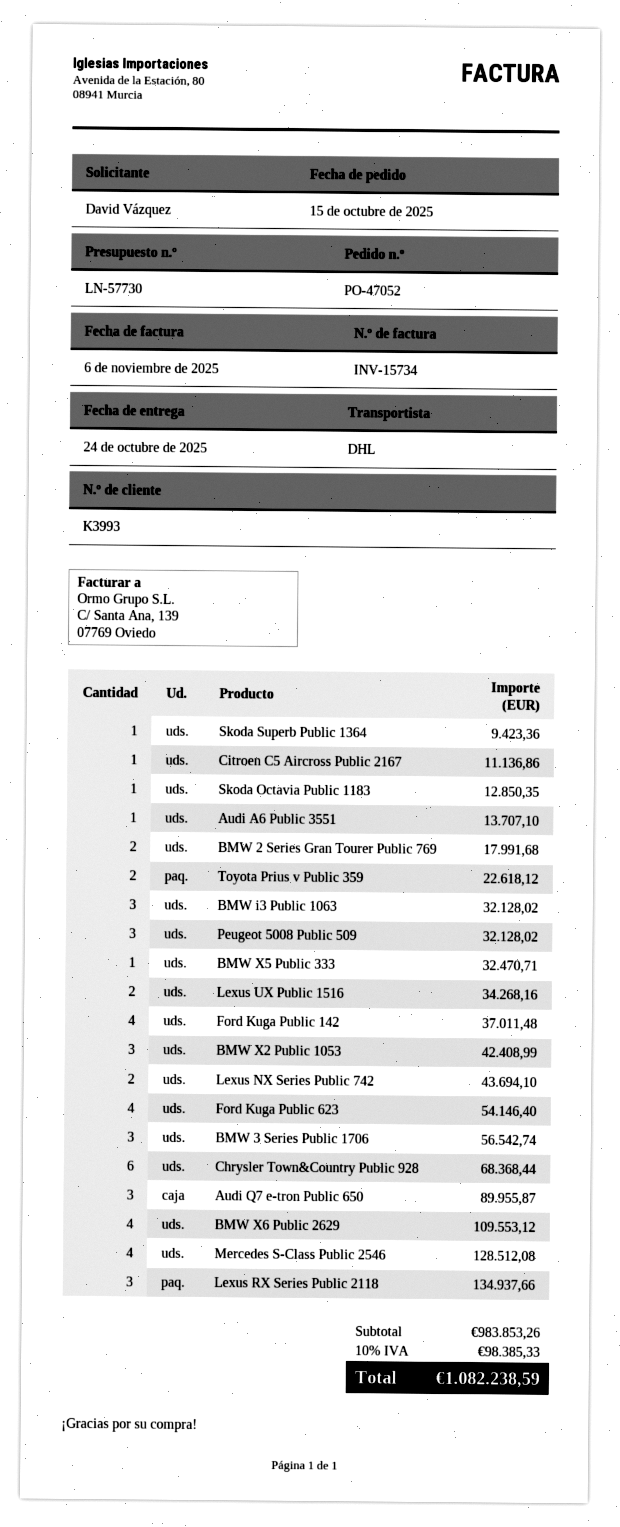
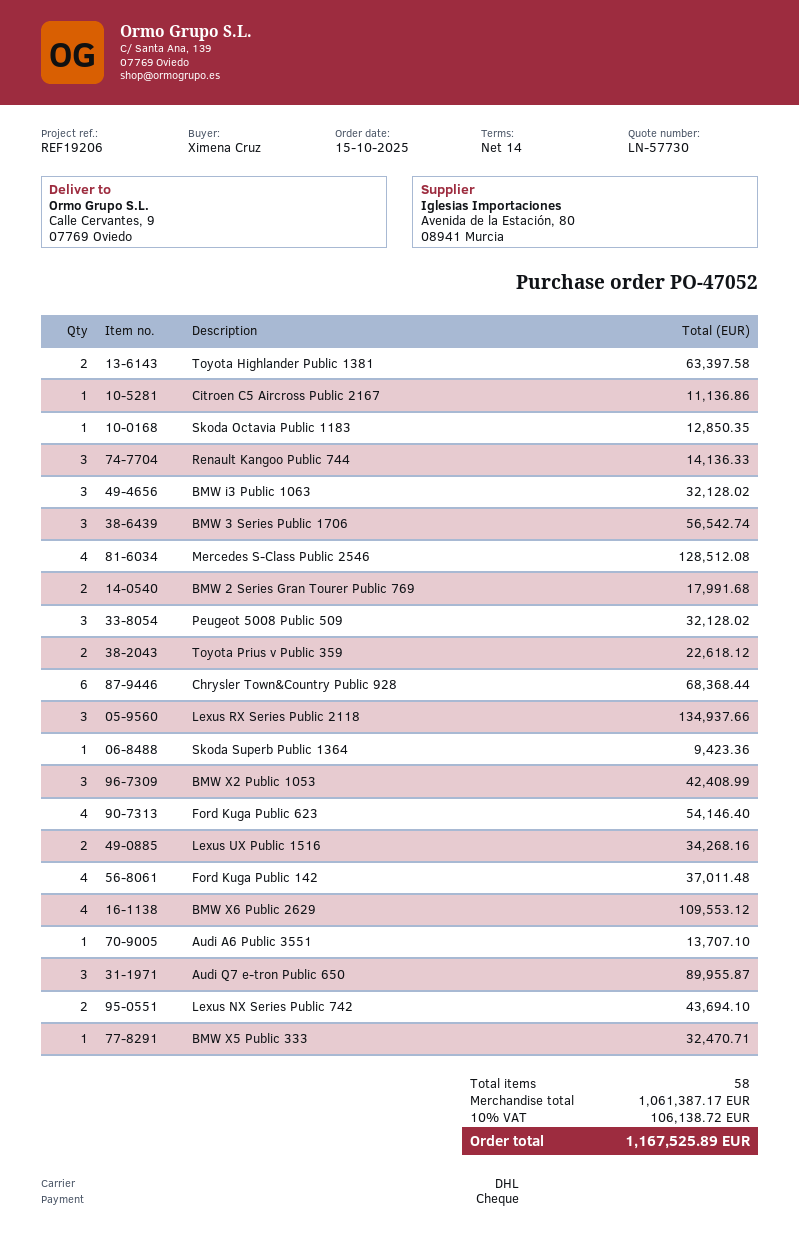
ordered by: David Vázquez -> Ximena Cruz
Toyota Highlander Public 1381: none -> 2 for 63397.58
Renault Kangoo Public 744: none -> 3 for 14136.33
subtotal: 983853.26 -> 1061387.17
tax: 10% = 98385.33 -> 10% = 106138.72
total: 1082238.59 -> 1167525.89

